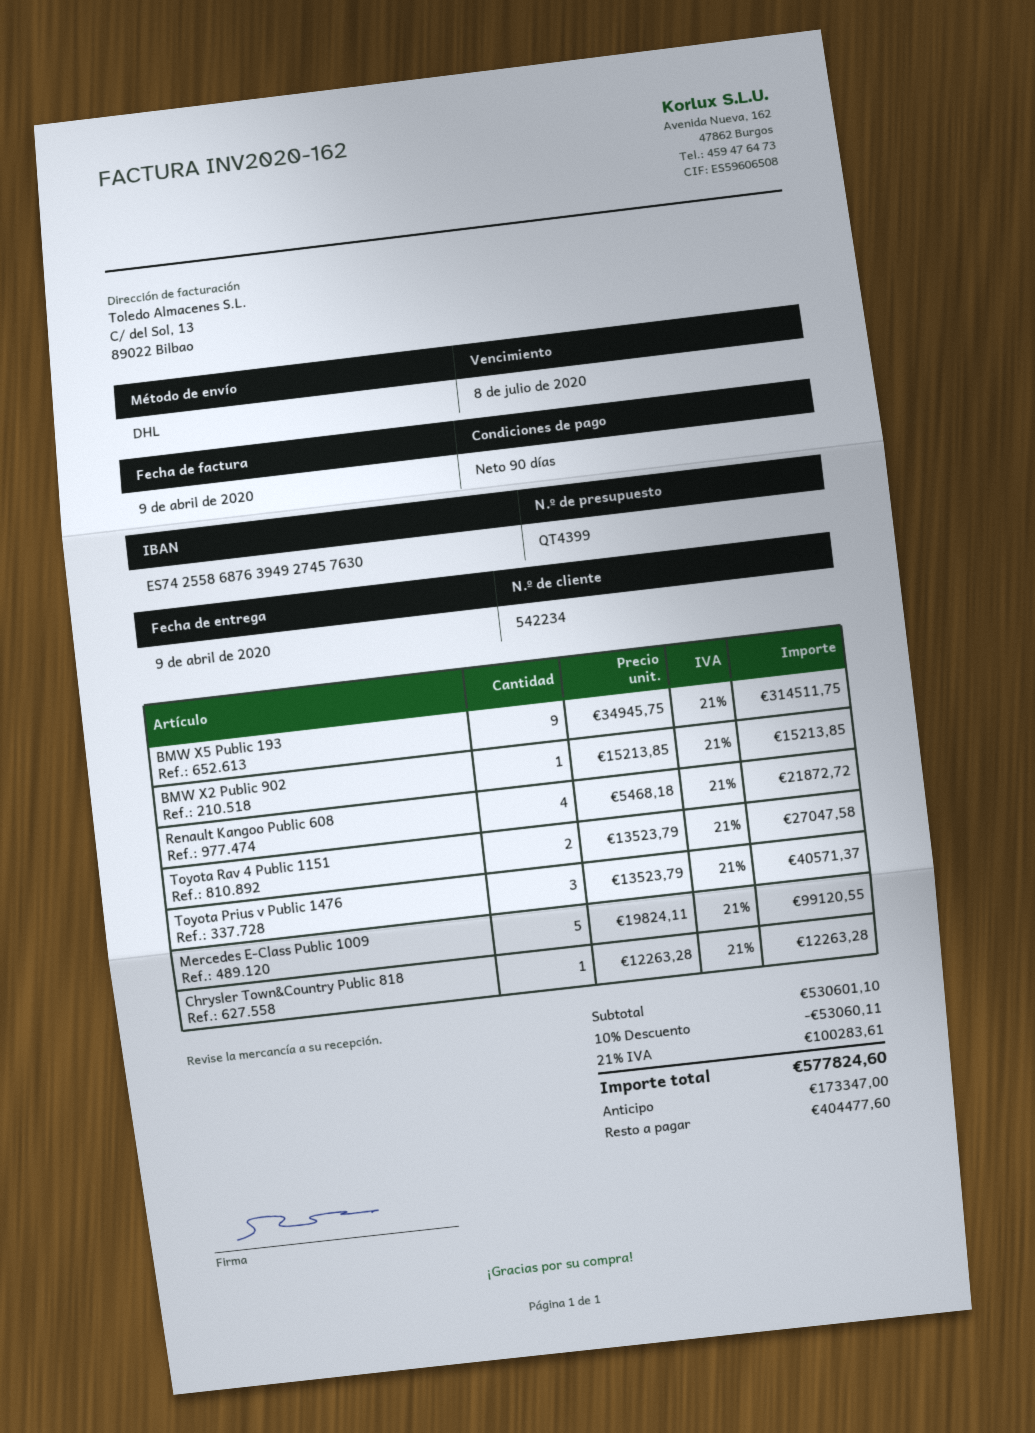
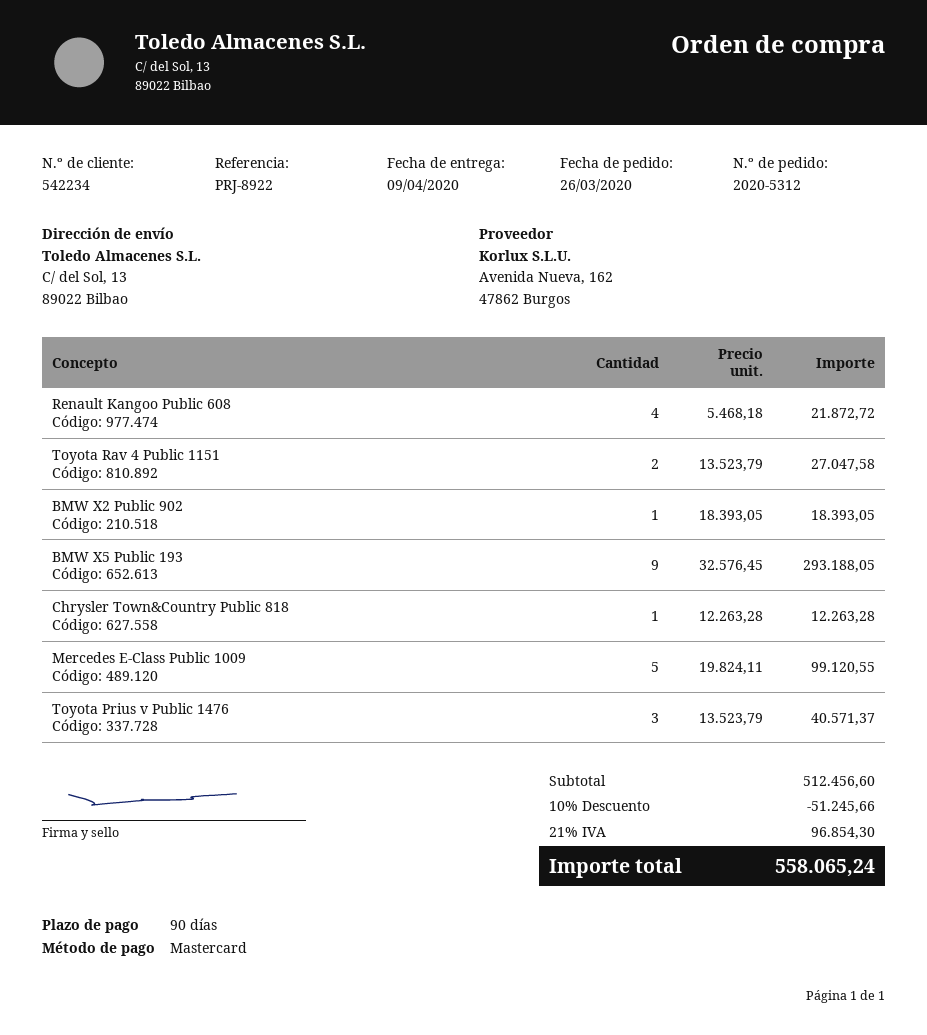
BMW X5 Public 193: 9 x 34945.75 = 314511.75 -> 9 x 32576.45 = 293188.05
BMW X2 Public 902: 1 x 15213.85 = 15213.85 -> 1 x 18393.05 = 18393.05
subtotal: 530601.10 -> 512456.60
discount: 10% = 53060.11 -> 10% = 51245.66
tax: 21% = 100283.61 -> 21% = 96854.30
total: 577824.60 -> 558065.24

